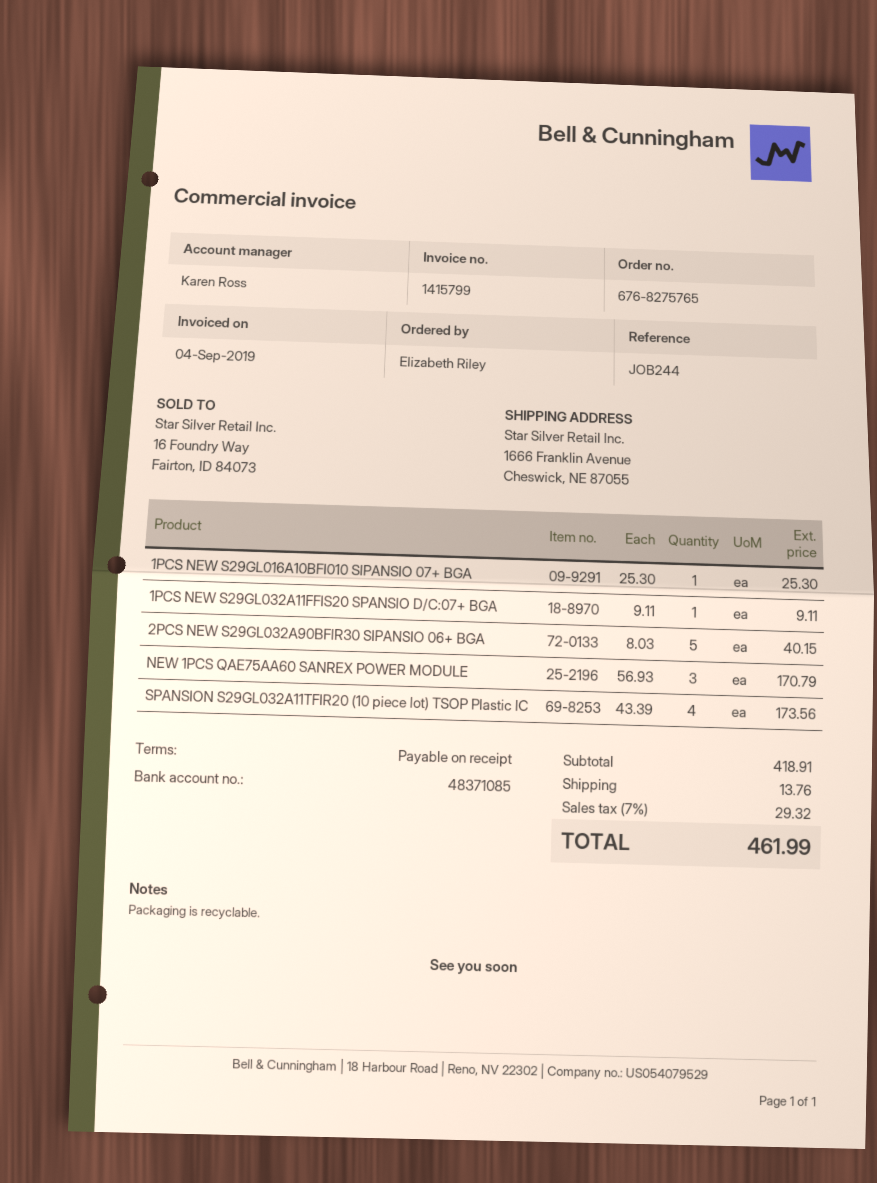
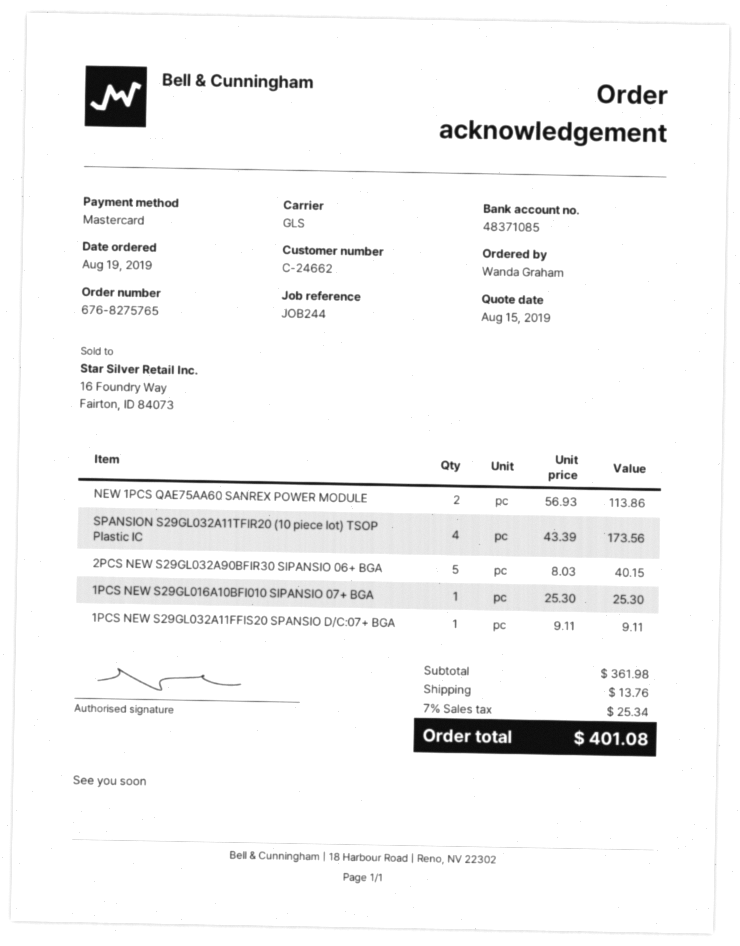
ordered by: Elizabeth Riley -> Wanda Graham
NEW 1PCS QAE75AA60 SANREX POWER MODULE: 3 x 56.93 = 170.79 -> 2 x 56.93 = 113.86
subtotal: 418.91 -> 361.98
tax: 7% = 29.32 -> 7% = 25.34
total: 461.99 -> 401.08

